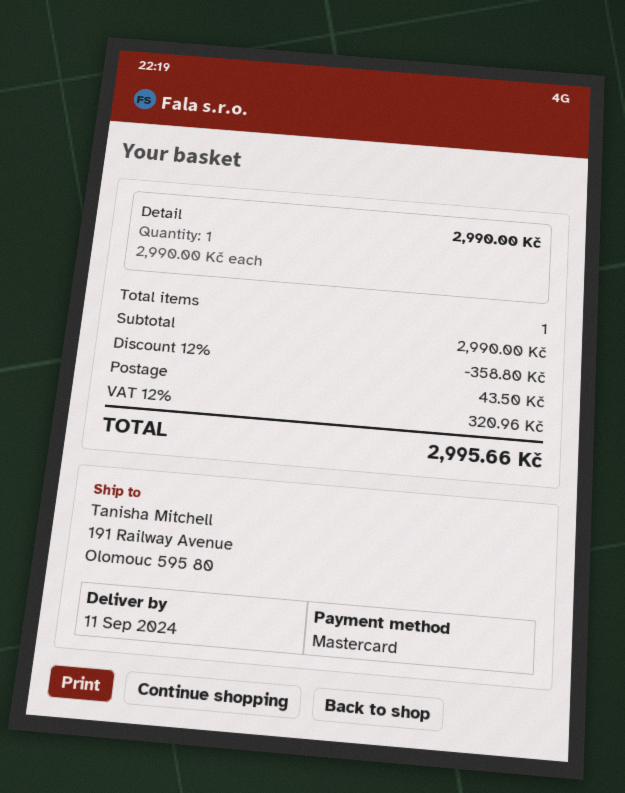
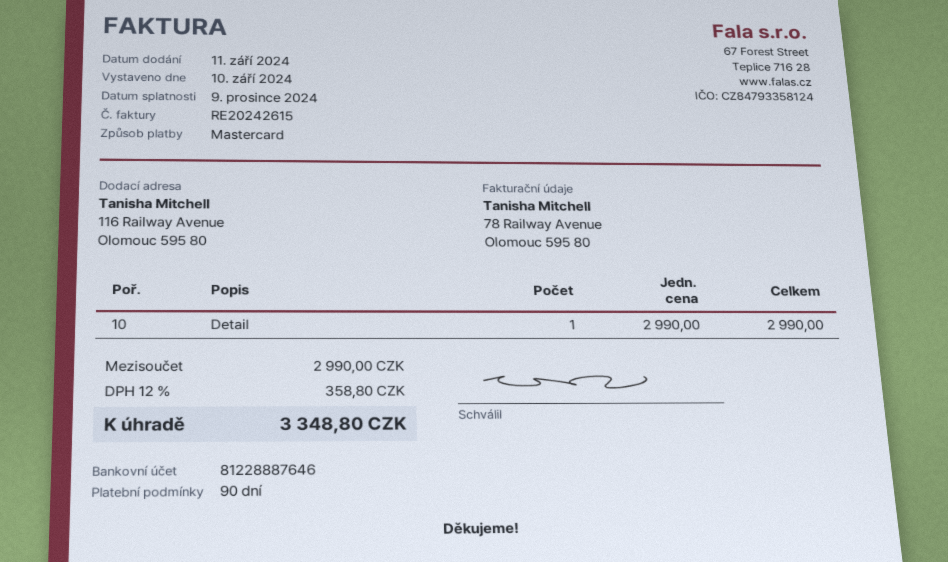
ship to: 191 Railway Avenue, Olomouc 595 80 -> 116 Railway Avenue, Olomouc 595 80
discount: 12% = 358.80 -> none
shipping: 43.50 -> none
tax: 12% = 320.96 -> 12% = 358.80
total: 2995.66 -> 3348.80

